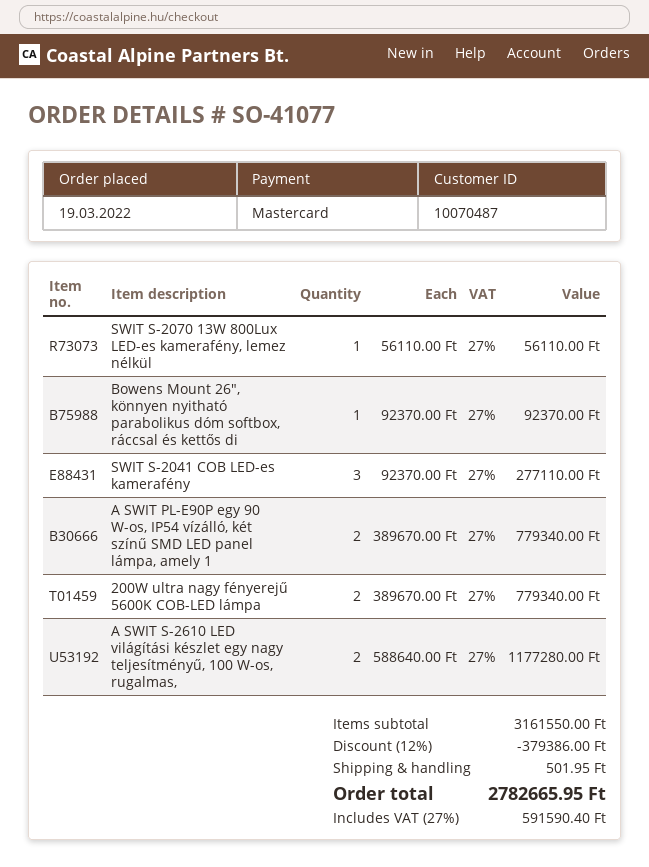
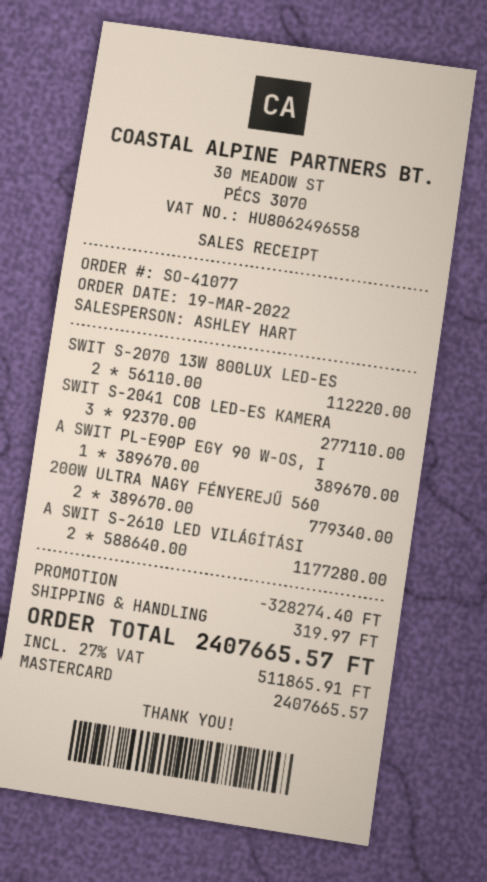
SWIT S-2070 13W 800Lux LED-es kamerafény, lemez nélkül: 1 x 56110.00 = 56110.00 -> 2 x 56110.00 = 112220.00
Bowens Mount 26", könnyen nyitható parabolikus dóm softbox, ráccsal és kettős di: 1 x 92370.00 = 92370.00 -> none
A SWIT PL-E90P egy 90 W-os, IP54 vízálló, két színű SMD LED panel lámpa, amely 1: 2 x 389670.00 = 779340.00 -> 1 x 389670.00 = 389670.00
discount: 379386.00 -> 328274.40
shipping: 501.95 -> 319.97
tax: 27% = 591590.40 -> 27% = 511865.91
total: 2782665.95 -> 2407665.57

